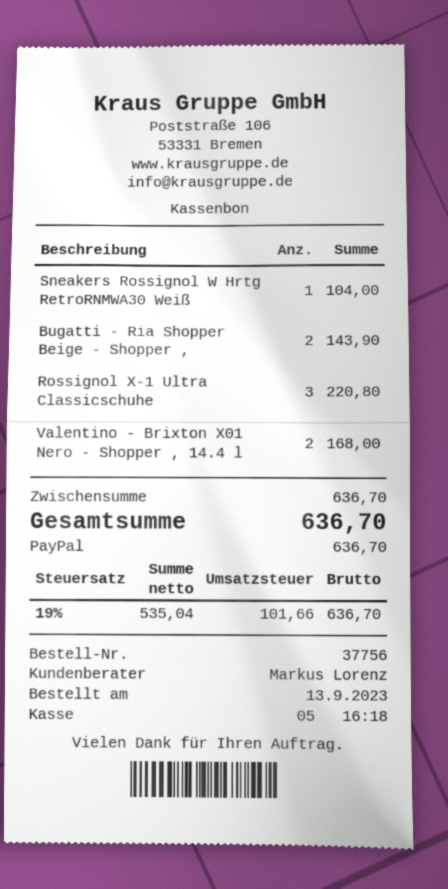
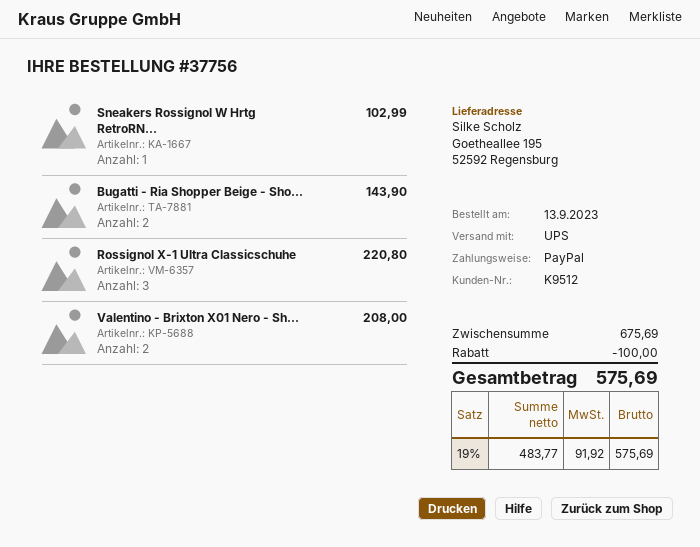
Sneakers Rossignol W Hrtg RetroRNMWA30 Weiß: 1 for 104.00 -> 1 for 102.99
Valentino - Brixton X01 Nero - Shopper , 14.4 l: 2 for 168.00 -> 2 for 208.00
subtotal: 636.70 -> 675.69
discount: none -> 100.00
net: 535.04 -> 483.77
tax: 19% = 101.66 -> 19% = 91.92
total: 636.70 -> 575.69

